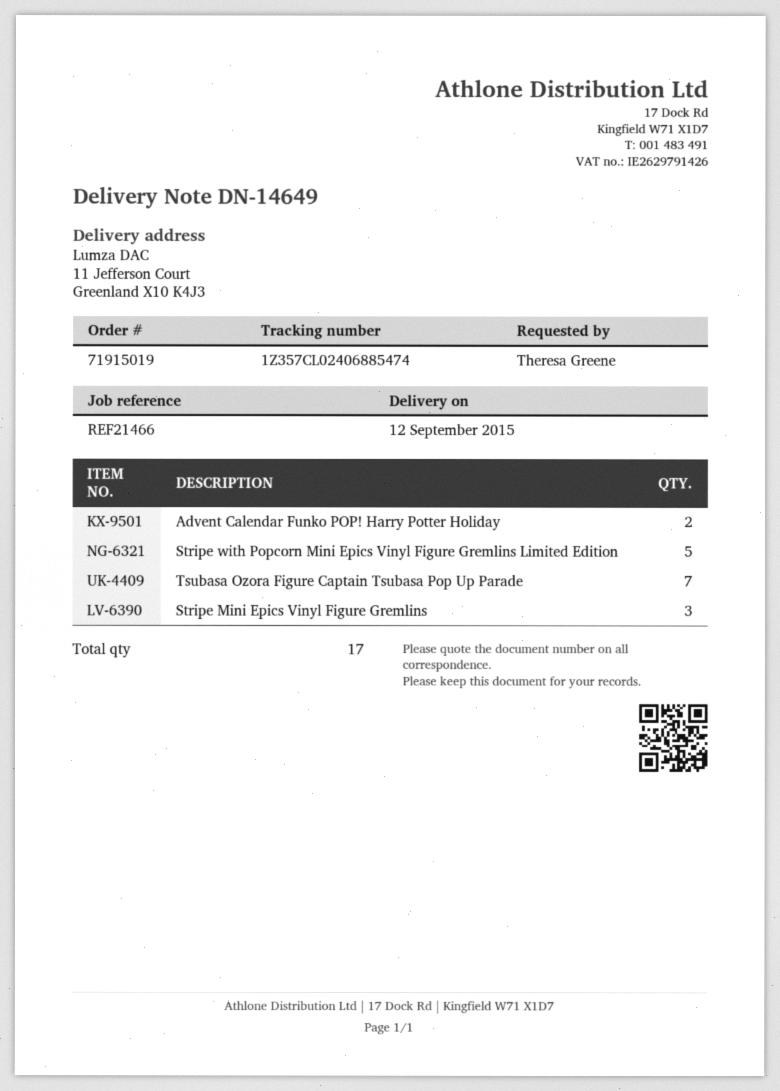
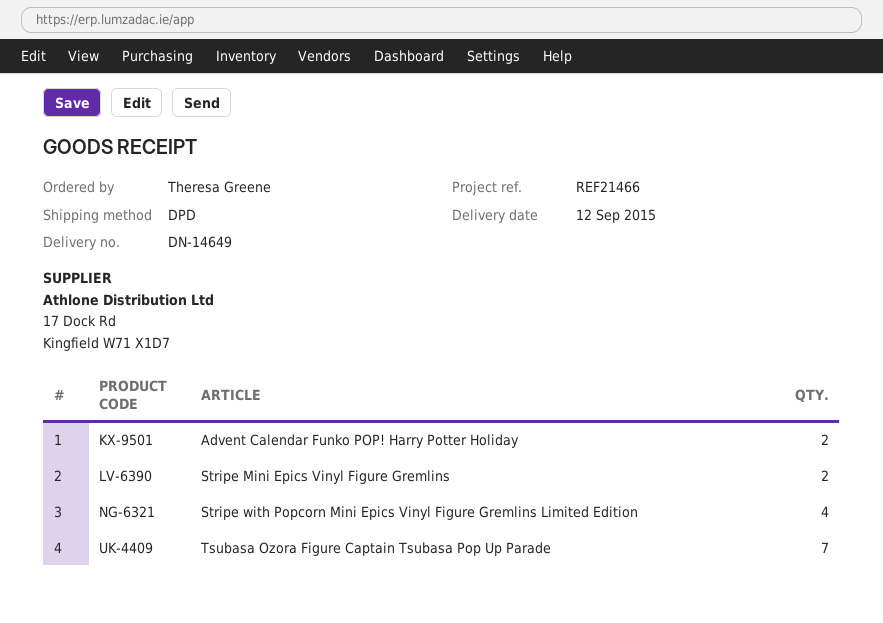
Stripe with Popcorn Mini Epics Vinyl Figure Gremlins Limited Edition: 5 -> 4
Stripe Mini Epics Vinyl Figure Gremlins: 3 -> 2

